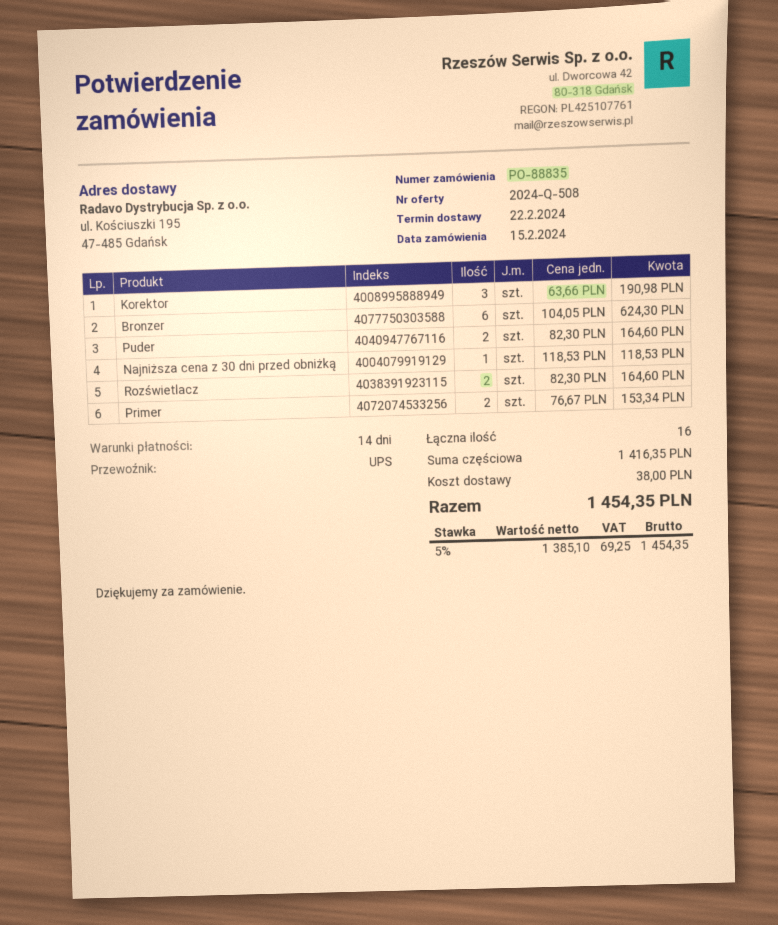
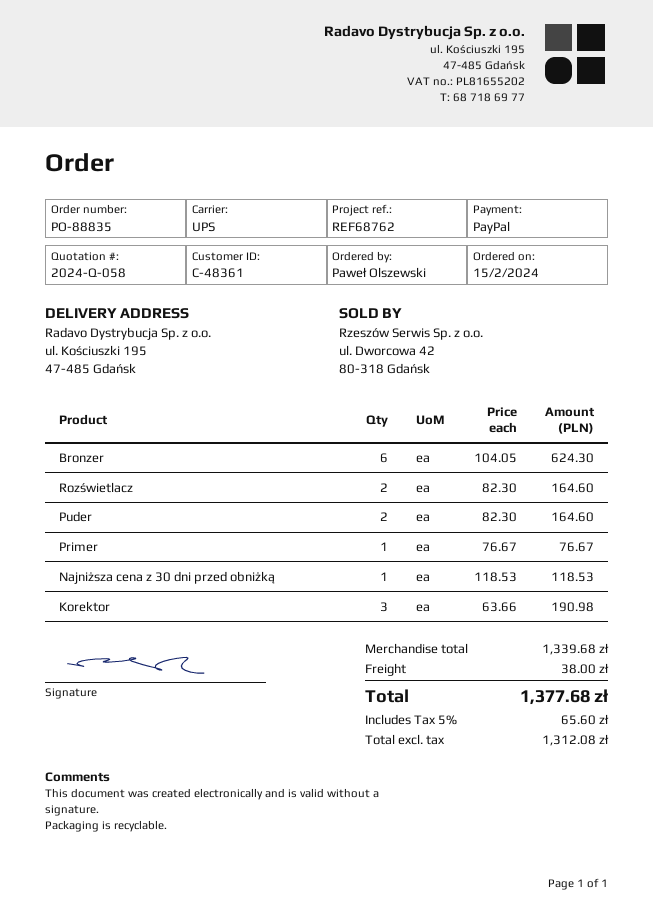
quote number: 2024-Q-508 -> 2024-Q-058
Primer: 2 x 76.67 = 153.34 -> 1 x 76.67 = 76.67
subtotal: 1416.35 -> 1339.68
net: 1385.10 -> 1312.08
tax: 5% = 69.25 -> 5% = 65.60
total: 1454.35 -> 1377.68

